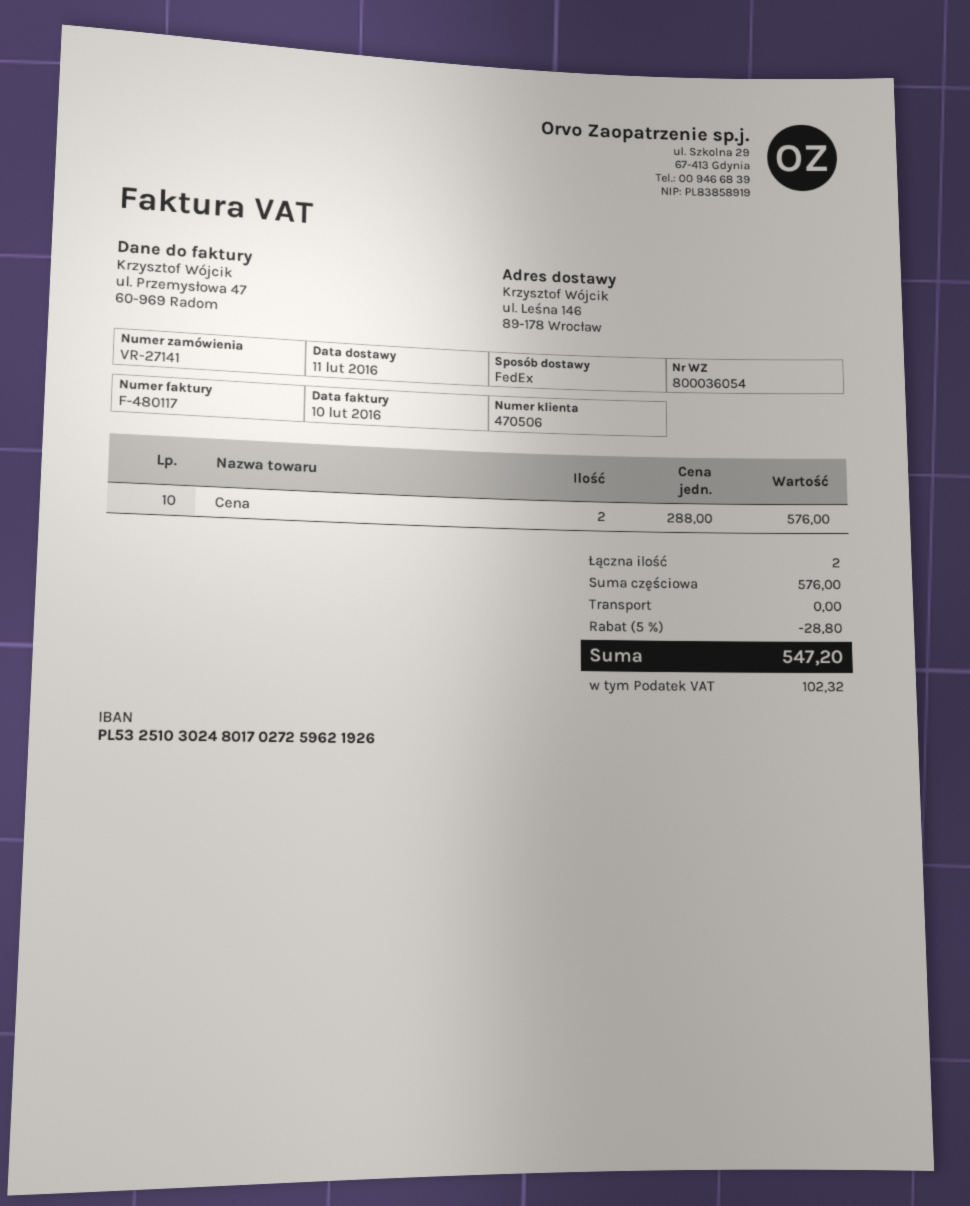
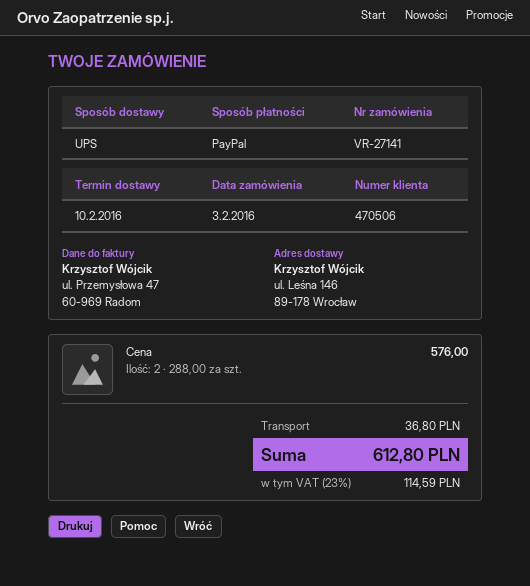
delivery date: 2016-02-11 -> 2016-02-10
shipping method: FedEx -> UPS
discount: 5% = 28.80 -> none
shipping: 0.00 -> 36.80
tax: 102.32 -> 114.59
total: 547.20 -> 612.80

